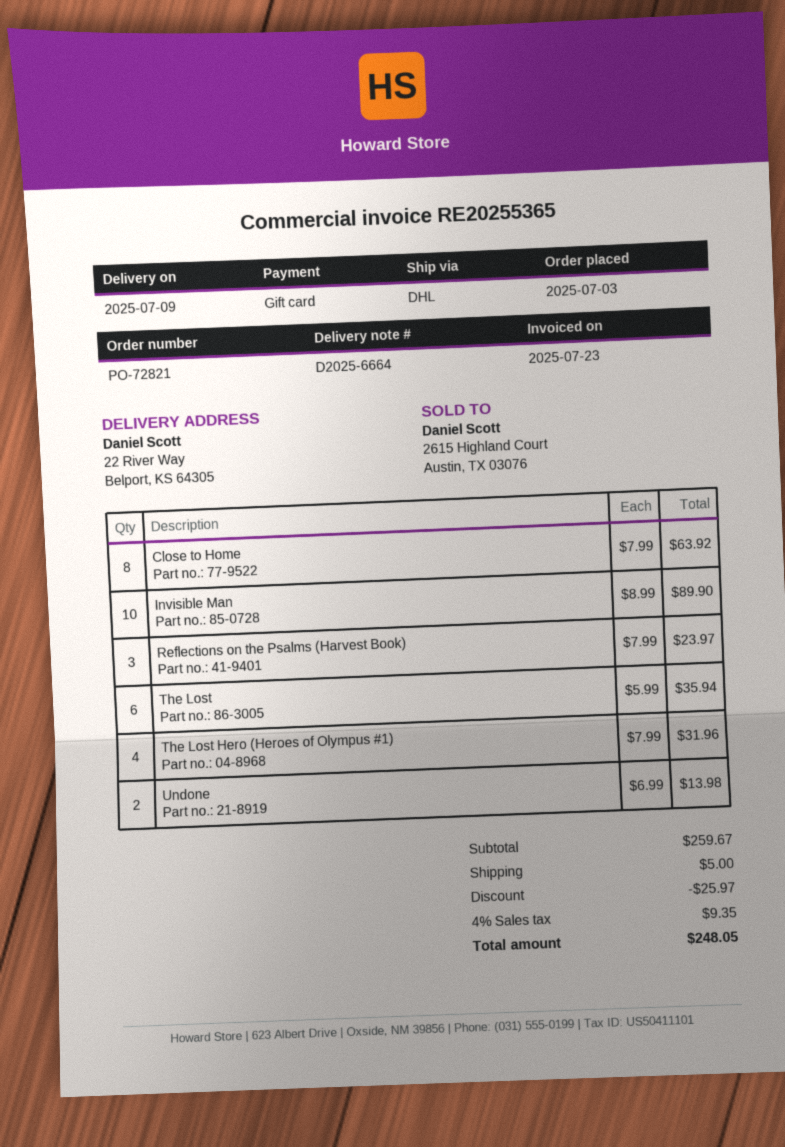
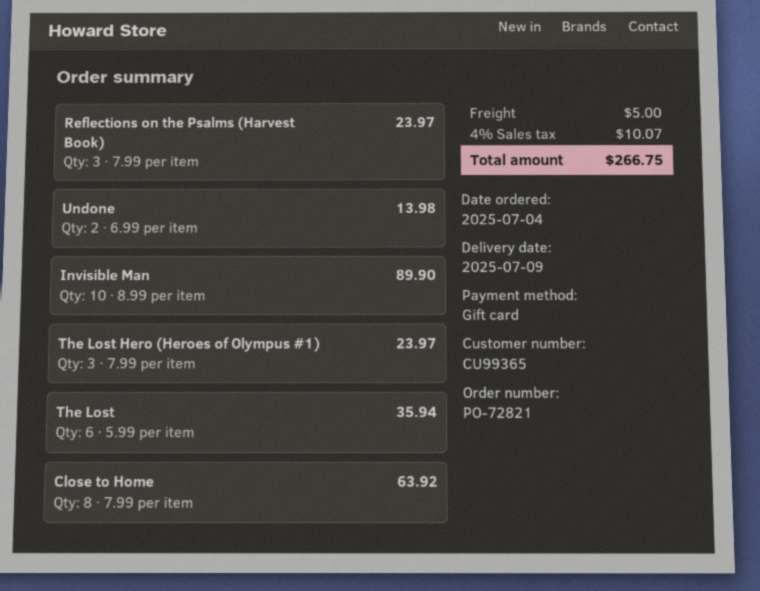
order date: 2025-07-03 -> 2025-07-04
The Lost Hero (Heroes of Olympus #1): 4 x 7.99 = 31.96 -> 3 x 7.99 = 23.97
discount: 25.97 -> none
tax: 4% = 9.35 -> 4% = 10.07
total: 248.05 -> 266.75

